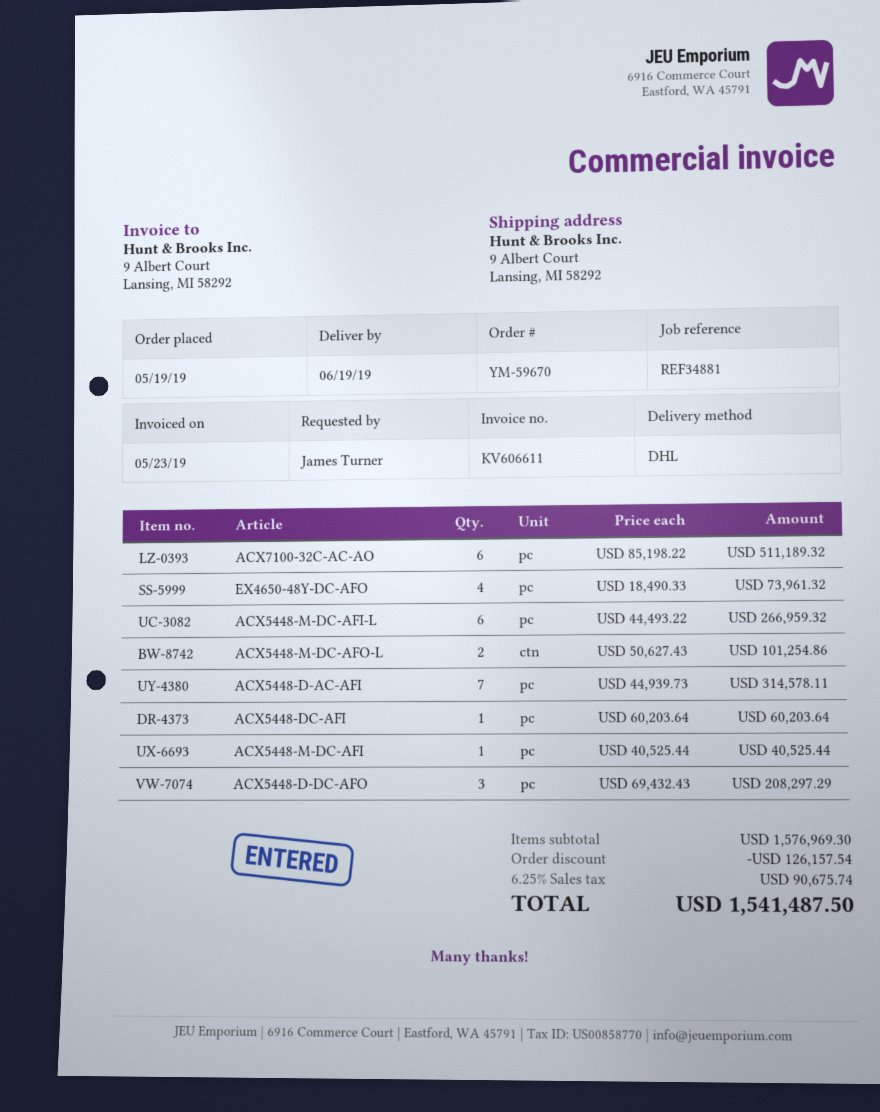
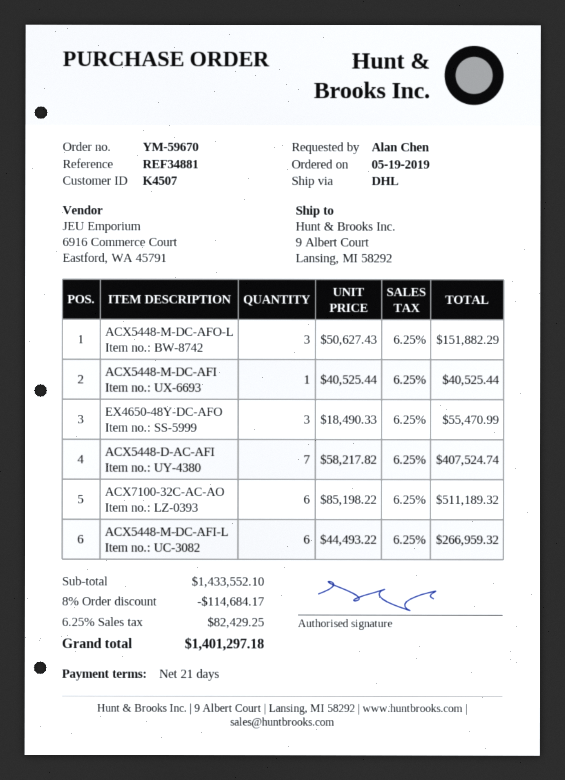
ordered by: James Turner -> Alan Chen
EX4650-48Y-DC-AFO: 4 x 18490.33 = 73961.32 -> 3 x 18490.33 = 55470.99
ACX5448-M-DC-AFO-L: 2 x 50627.43 = 101254.86 -> 3 x 50627.43 = 151882.29
ACX5448-D-AC-AFI: 7 x 44939.73 = 314578.11 -> 7 x 58217.82 = 407524.74
ACX5448-DC-AFI: 1 x 60203.64 = 60203.64 -> none
ACX5448-D-DC-AFO: 3 x 69432.43 = 208297.29 -> none
subtotal: 1576969.30 -> 1433552.10
discount: 126157.54 -> 114684.17
tax: 6.25% = 90675.74 -> 6.25% = 82429.25
total: 1541487.50 -> 1401297.18

